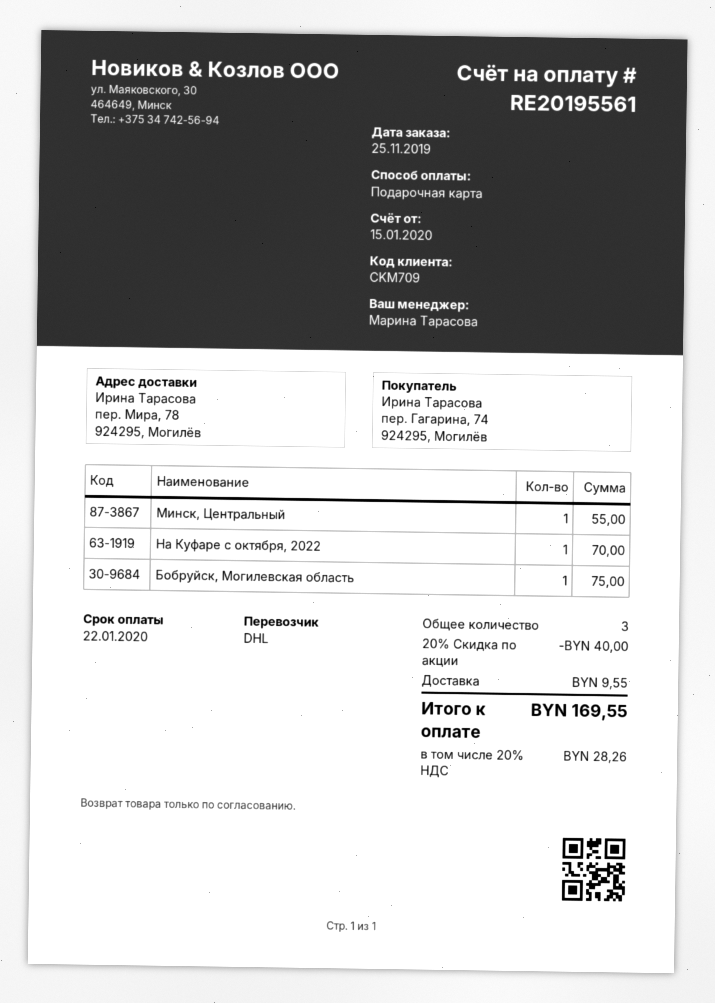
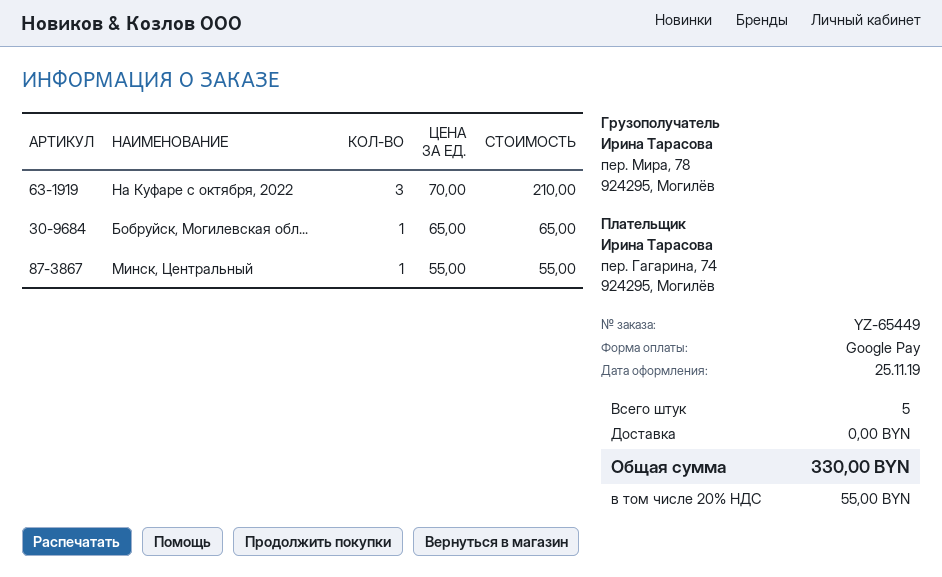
payment method: gift card -> Google Pay
На Куфаре с октября, 2022: 1 for 70.00 -> 3 for 210.00
Бобруйск, Могилевская область: 1 for 75.00 -> 1 for 65.00
total quantity: 3 -> 5
discount: 20% = 40.00 -> none
shipping: 9.55 -> 0.00
tax: 20% = 28.26 -> 20% = 55.00
total: 169.55 -> 330.00

